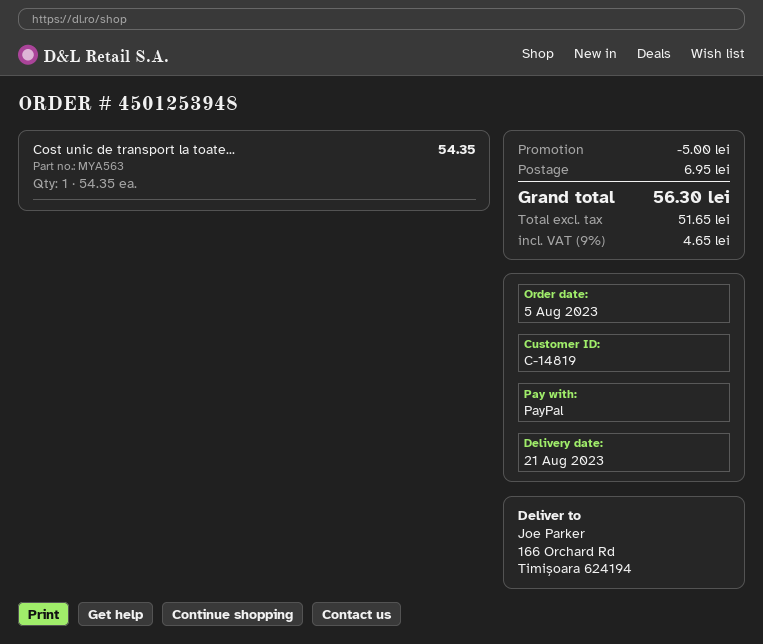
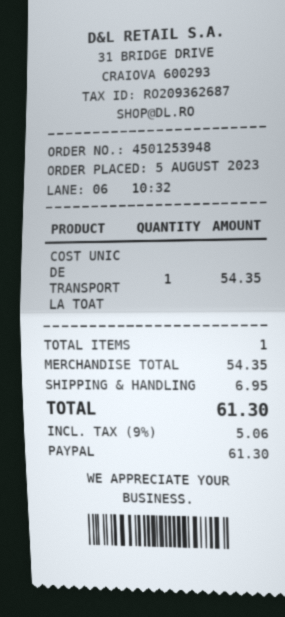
discount: 5.00 -> none
tax: 9% = 4.65 -> 9% = 5.06
total: 56.30 -> 61.30

